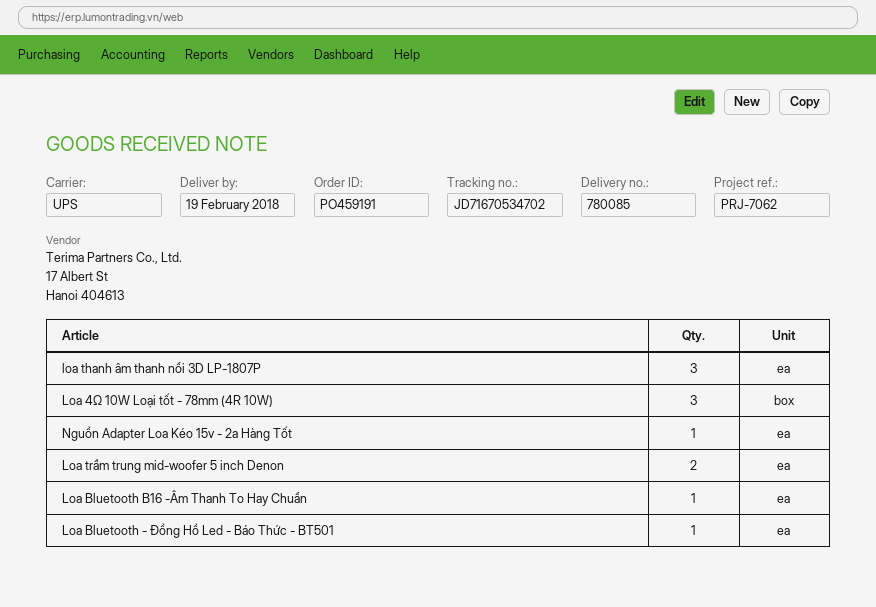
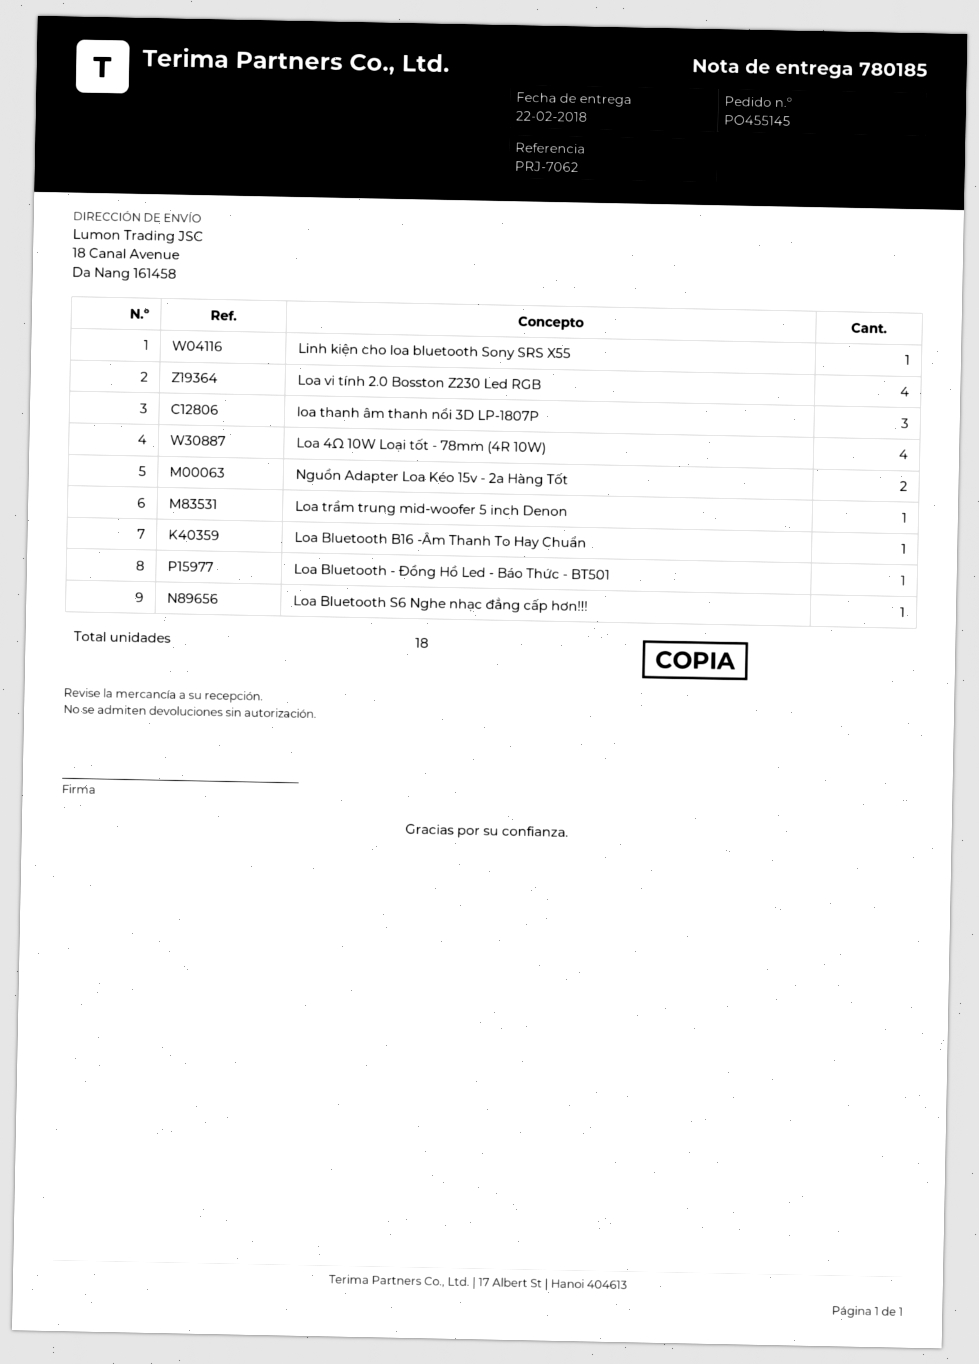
order number: PO459191 -> PO455145
delivery note number: 780085 -> 780185
delivery date: 2018-02-19 -> 2018-02-22
Loa 4Ω 10W Loại tốt - 78mm (4R 10W): 3 -> 4
Nguồn Adapter Loa Kéo 15v - 2a Hàng Tốt: 1 -> 2
Loa trầm trung mid-woofer 5 inch Denon: 2 -> 1
Linh kiện cho loa bluetooth Sony SRS X55: none -> 1
Loa vi tính 2.0 Bosston Z230 Led RGB: none -> 4
Loa Bluetooth S6 Nghe nhạc đẳng cấp hơn!!!: none -> 1

